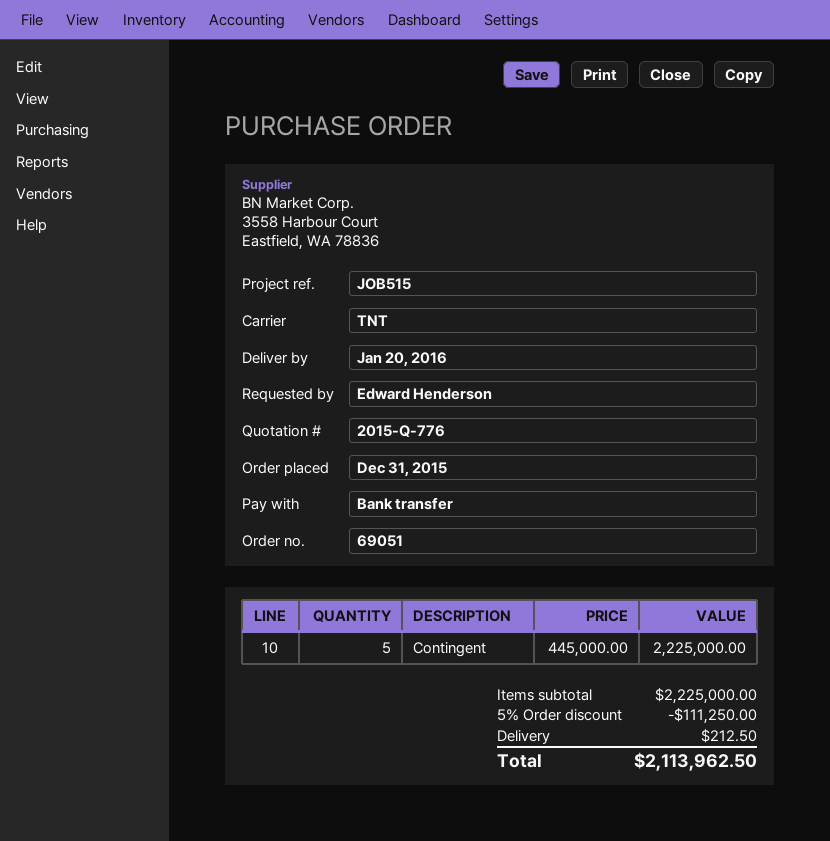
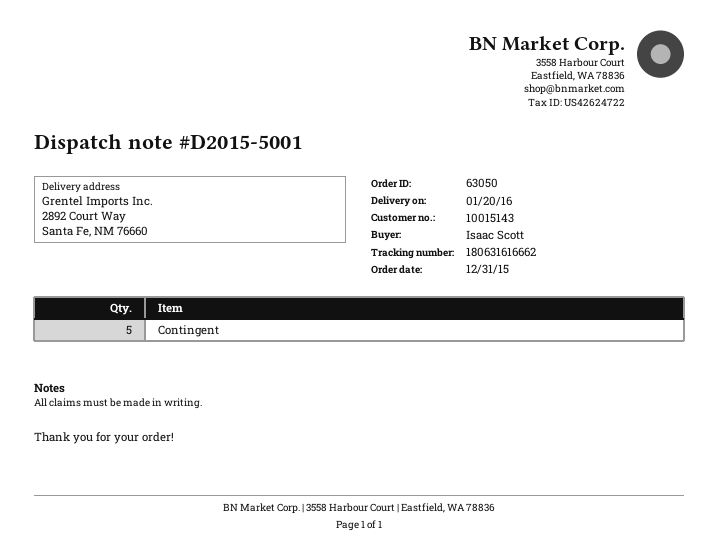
order number: 69051 -> 63050
ordered by: Edward Henderson -> Isaac Scott

